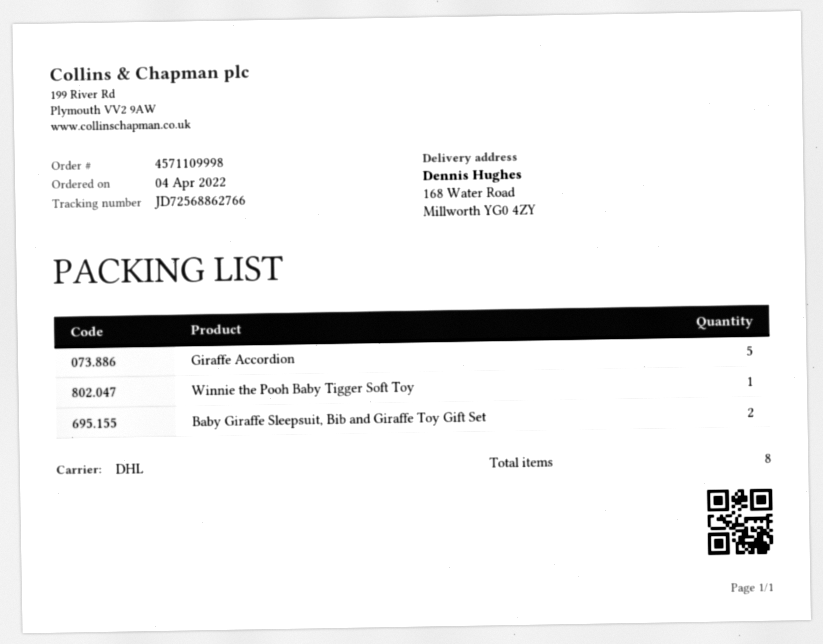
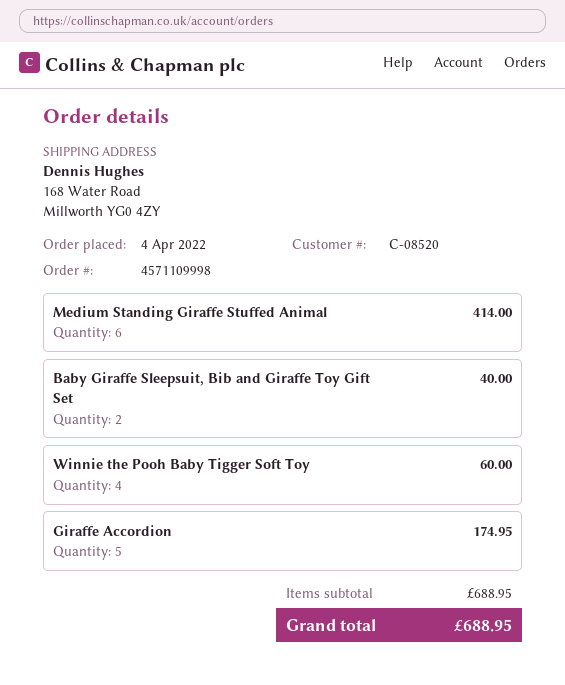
Winnie the Pooh Baby Tigger Soft Toy: 1 -> 4
Medium Standing Giraffe Stuffed Animal: none -> 6

